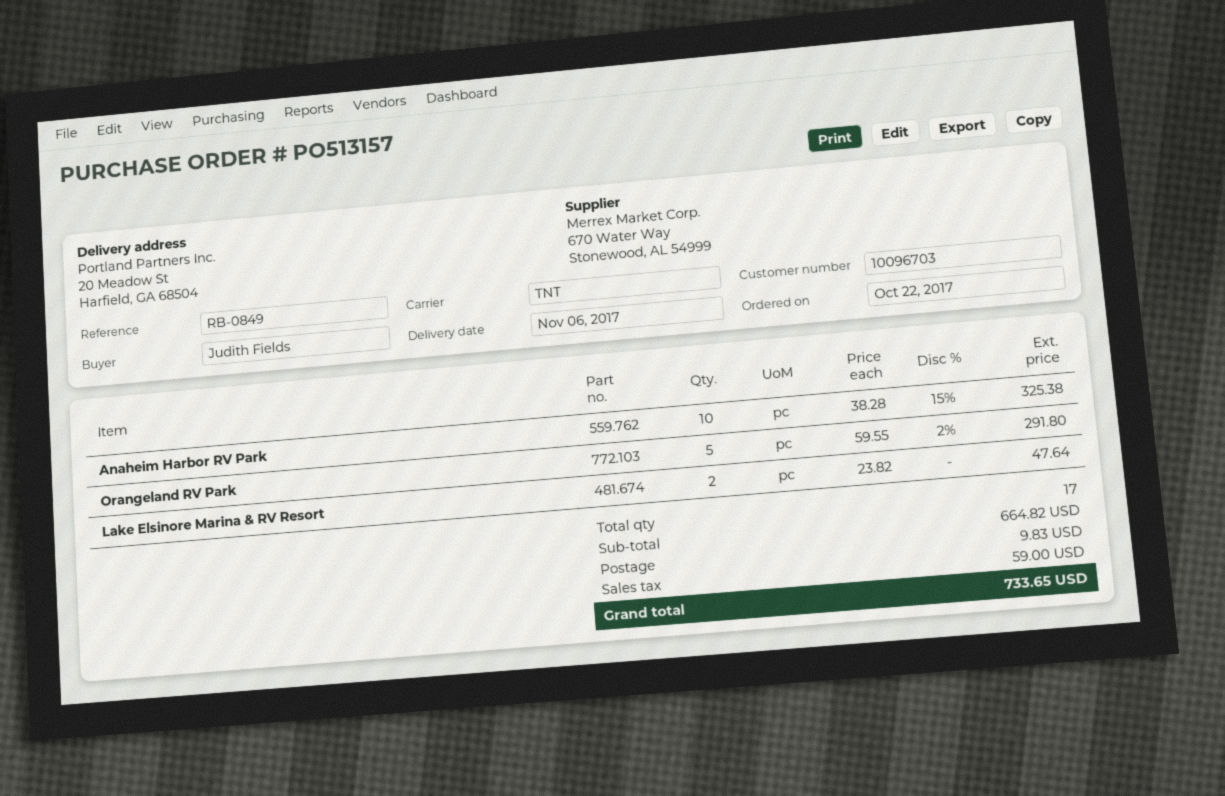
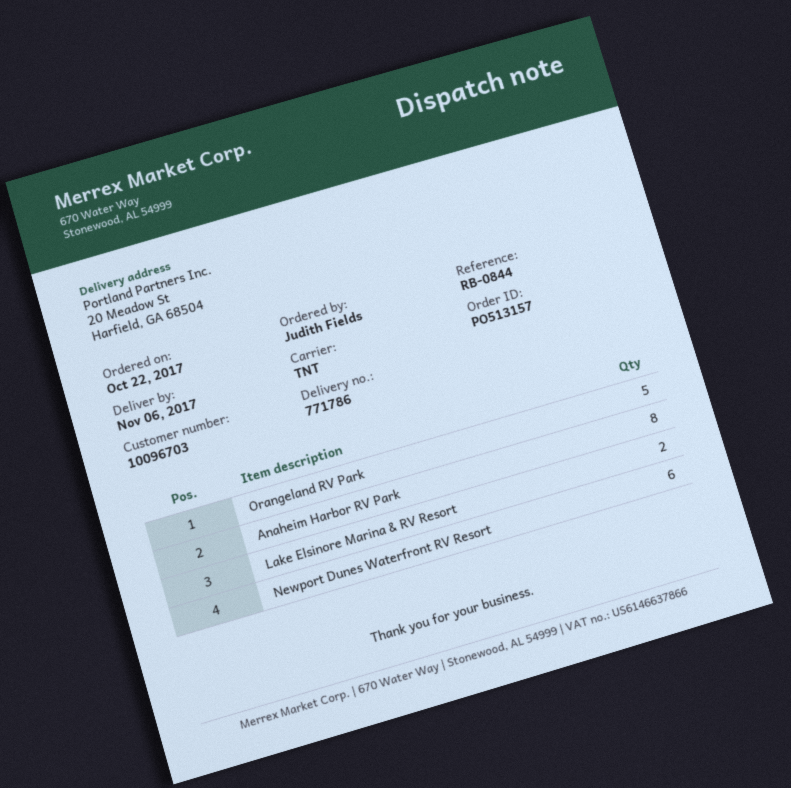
reference: RB-0849 -> RB-0844
Anaheim Harbor RV Park: 10 -> 8
Newport Dunes Waterfront RV Resort: none -> 6

